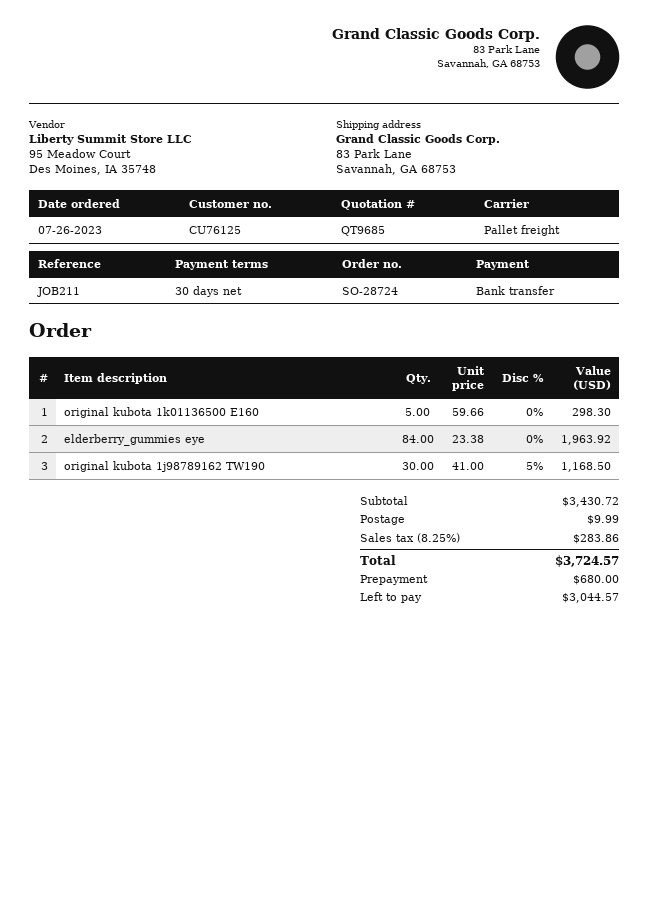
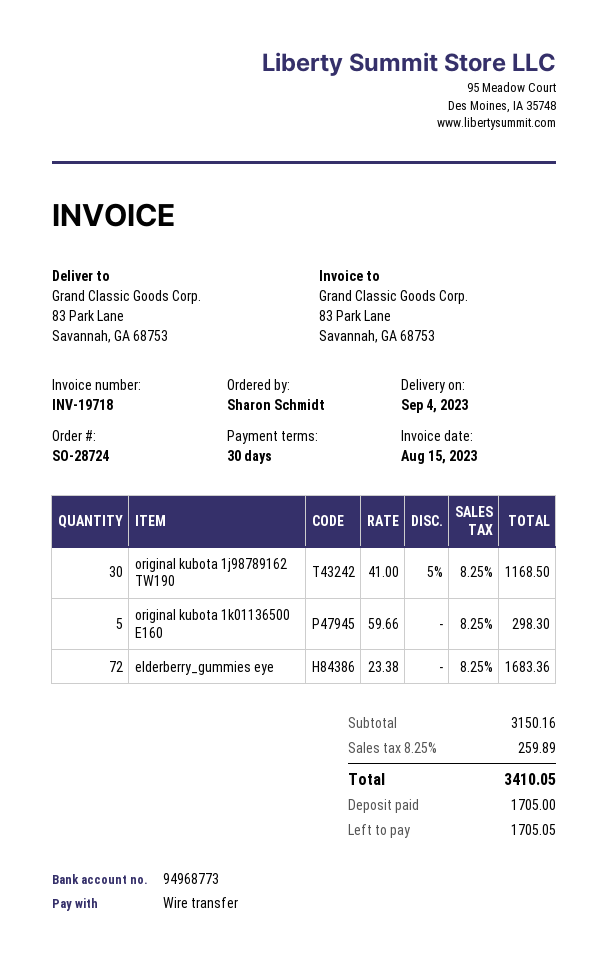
elderberry_gummies eye: 84 x 23.38 = 1963.92 -> 72 x 23.38 = 1683.36
subtotal: 3430.72 -> 3150.16
shipping: 9.99 -> none
tax: 8.25% = 283.86 -> 8.25% = 259.89
total: 3724.57 -> 3410.05
deposit: 680.00 -> 1705.00
balance: 3044.57 -> 1705.05

